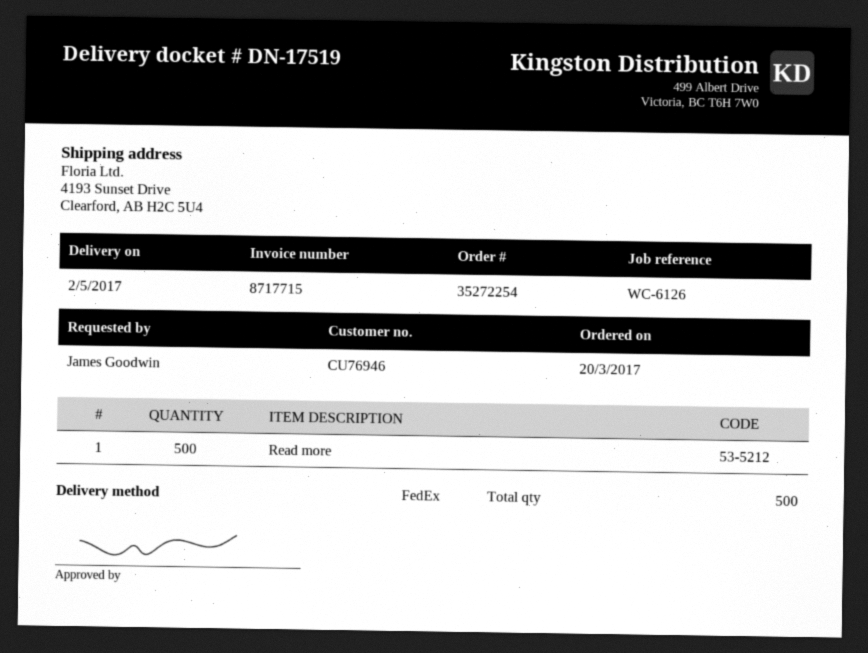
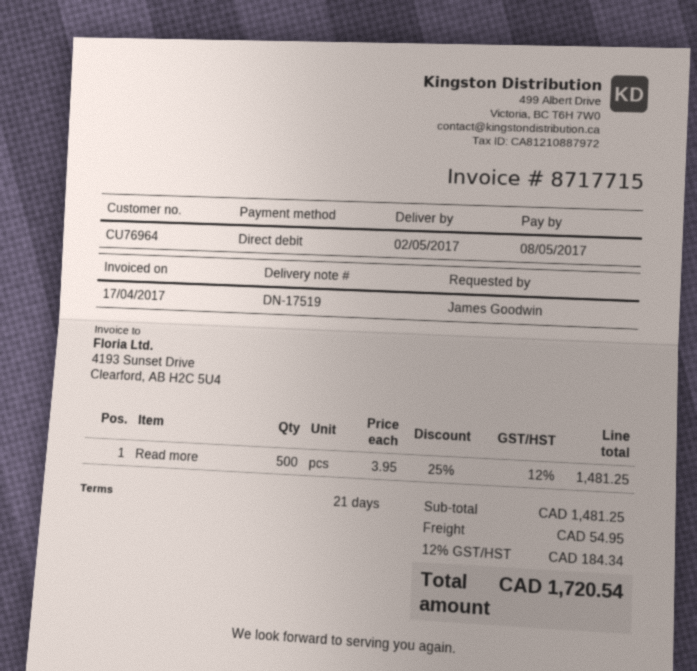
customer number: CU76946 -> CU76964

